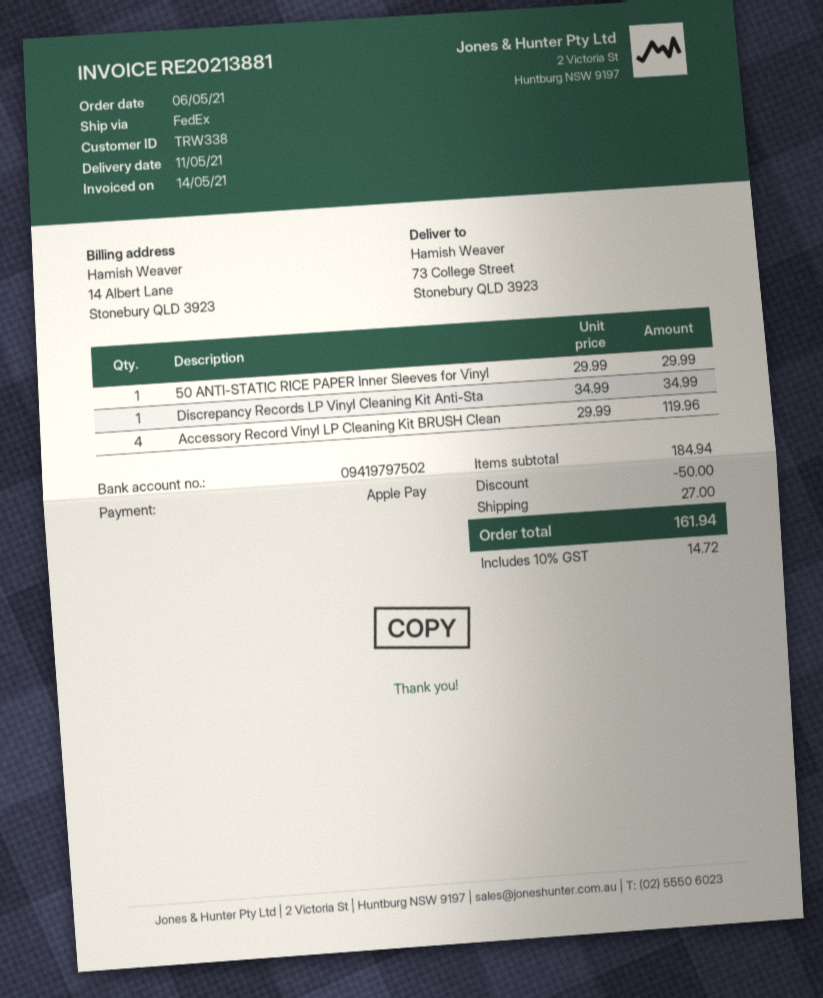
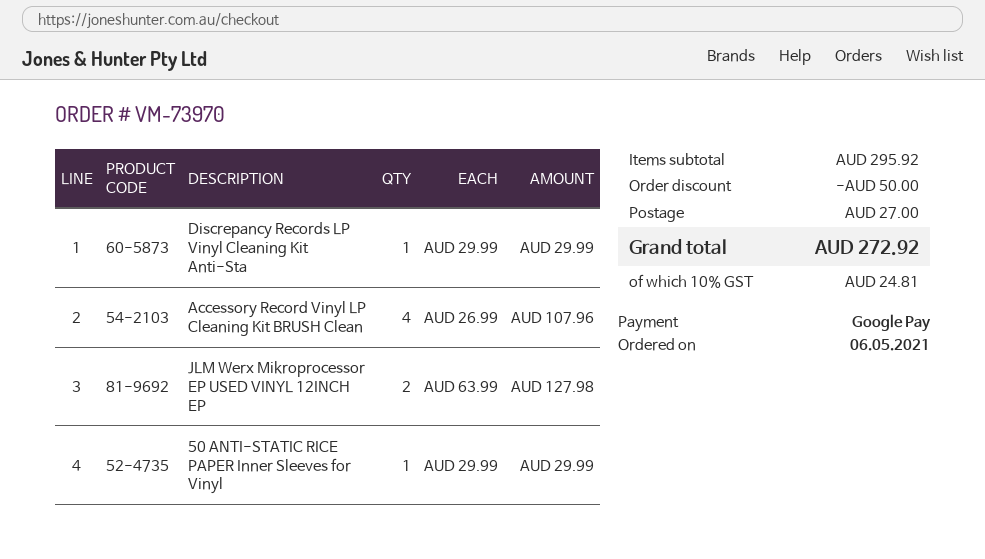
payment method: Apple Pay -> Google Pay
Discrepancy Records LP Vinyl Cleaning Kit Anti-Sta: 1 x 34.99 = 34.99 -> 1 x 29.99 = 29.99
Accessory Record Vinyl LP Cleaning Kit BRUSH Clean: 4 x 29.99 = 119.96 -> 4 x 26.99 = 107.96
JLM Werx Mikroprocessor EP USED VINYL 12INCH EP: none -> 2 x 63.99 = 127.98
subtotal: 184.94 -> 295.92
tax: 10% = 14.72 -> 10% = 24.81
total: 161.94 -> 272.92

